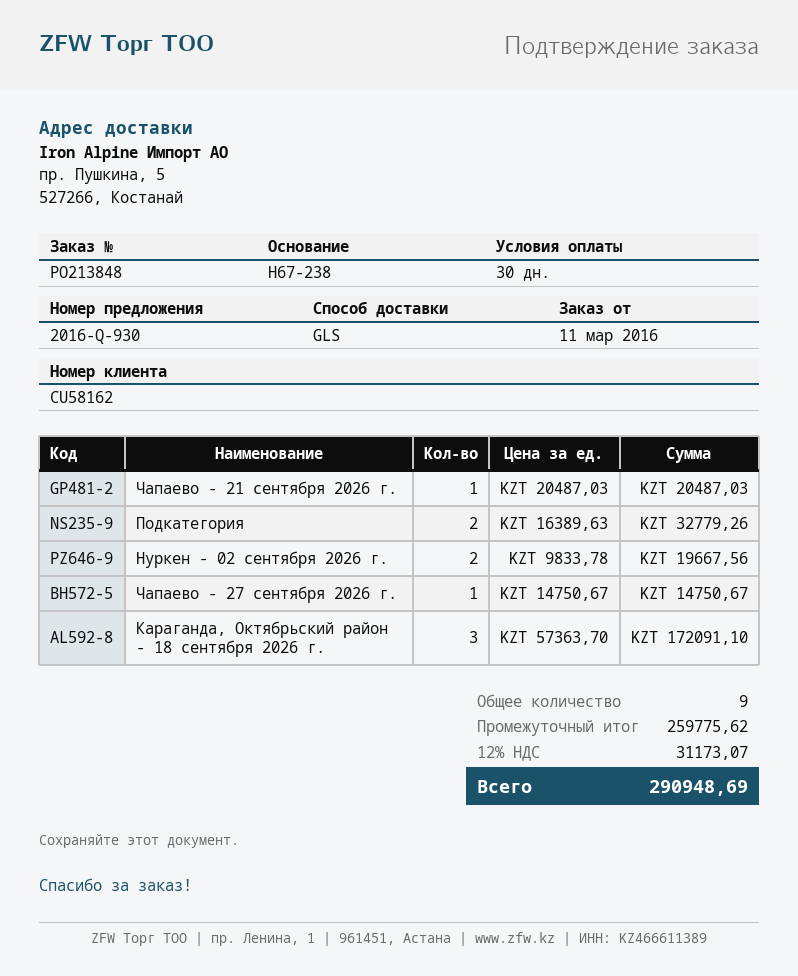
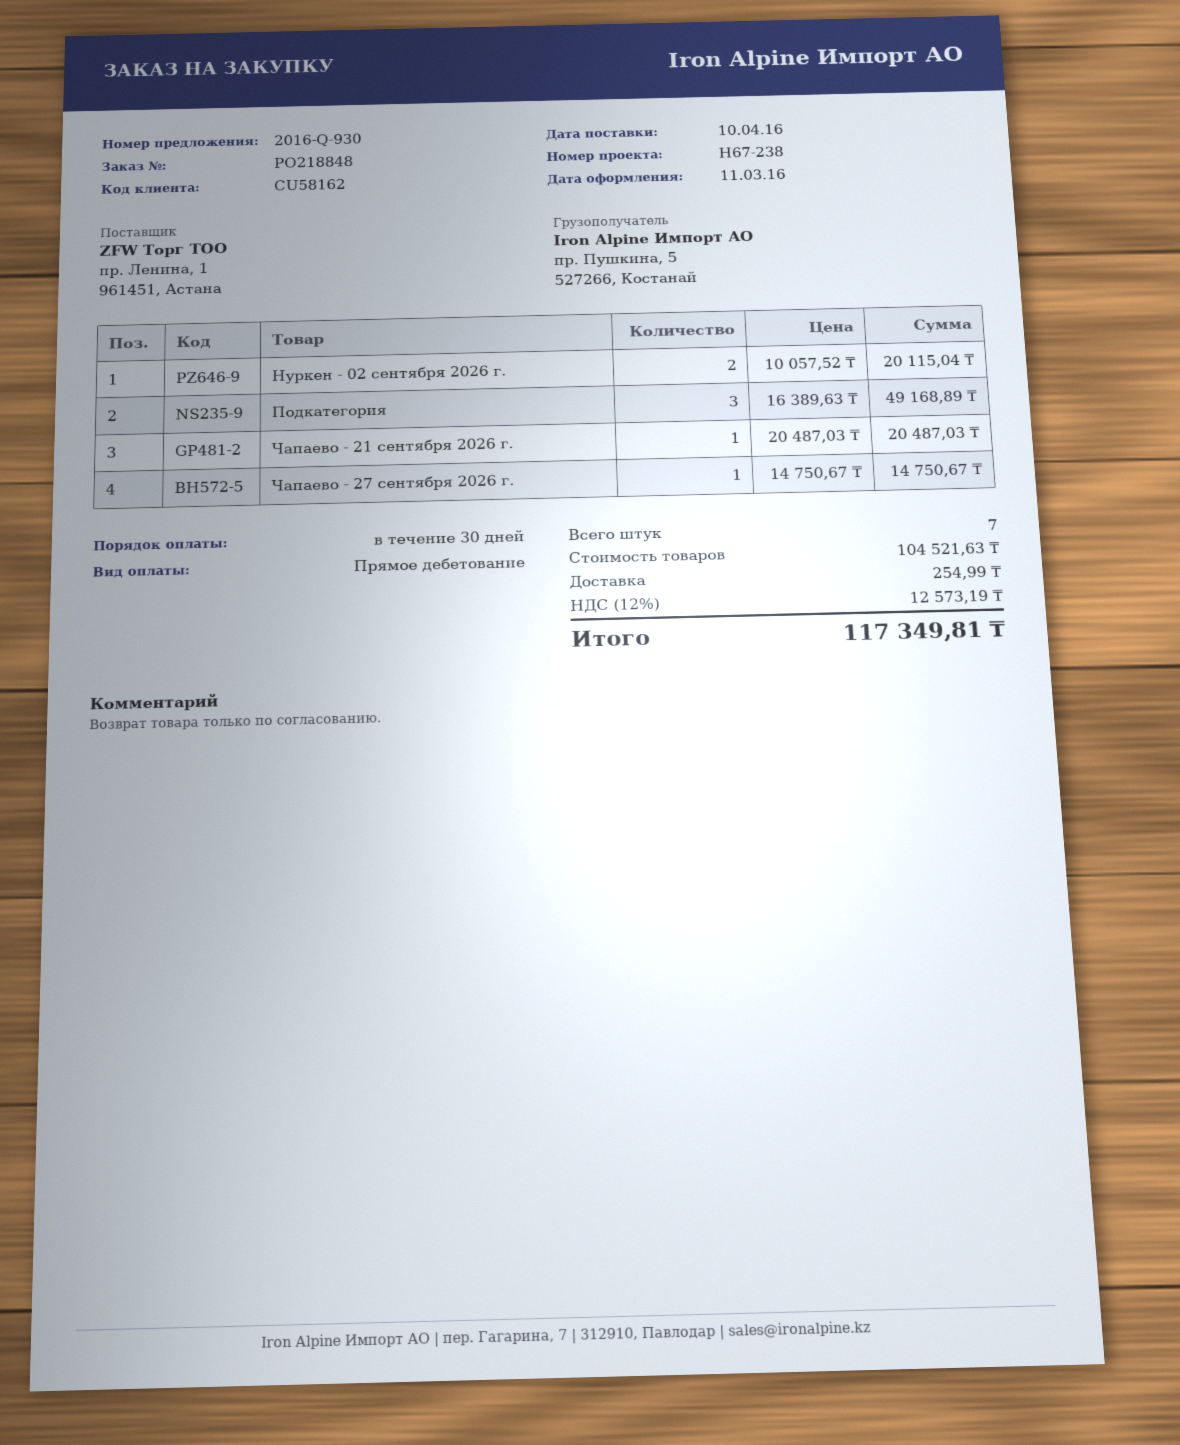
order number: PO213848 -> PO218848
Подкатегория: 2 x 16389.63 = 32779.26 -> 3 x 16389.63 = 49168.89
Нуркен - 02 сентября 2026 г.: 2 x 9833.78 = 19667.56 -> 2 x 10057.52 = 20115.04
Караганда, Октябрьский район - 18 сентября 2026 г.: 3 x 57363.70 = 172091.10 -> none
total quantity: 9 -> 7
subtotal: 259775.62 -> 104521.63
shipping: none -> 254.99
tax: 12% = 31173.07 -> 12% = 12573.19
total: 290948.69 -> 117349.81

